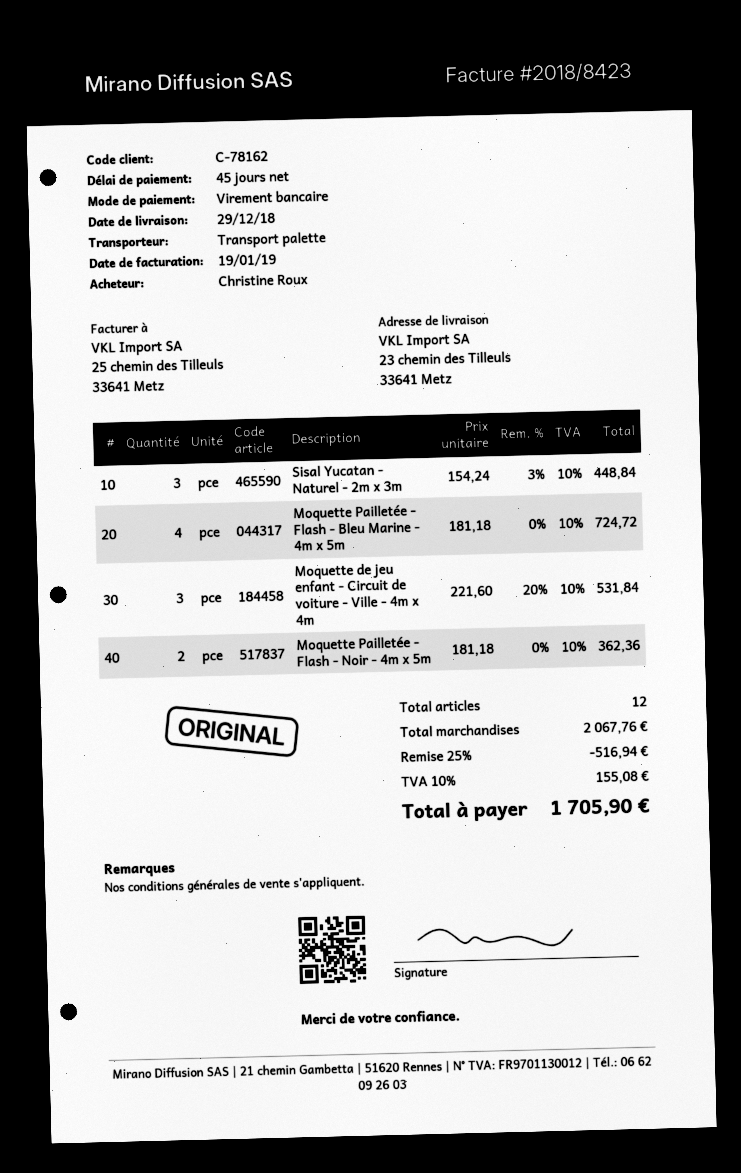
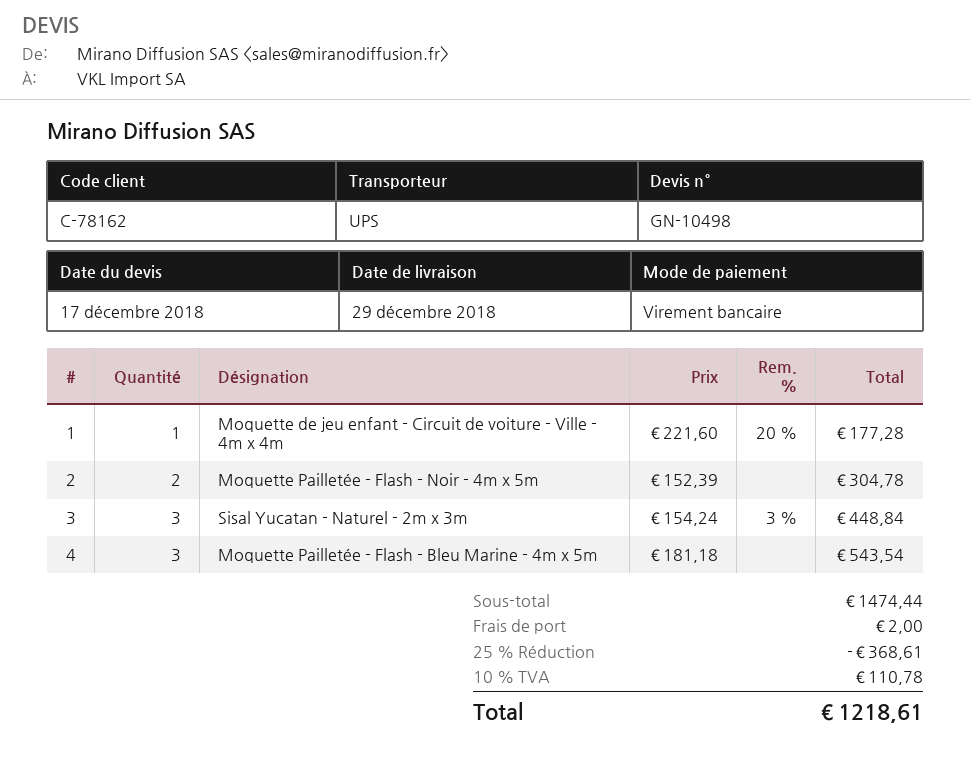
shipping method: pallet freight -> UPS
Moquette Pailletée - Flash - Bleu Marine - 4m x 5m: 4 x 181.18 = 724.72 -> 3 x 181.18 = 543.54
Moquette de jeu enfant - Circuit de voiture - Ville - 4m x 4m: 3 x 221.60 - 20% = 531.84 -> 1 x 221.60 - 20% = 177.28
Moquette Pailletée - Flash - Noir - 4m x 5m: 2 x 181.18 = 362.36 -> 2 x 152.39 = 304.78
subtotal: 2067.76 -> 1474.44
discount: 25% = 516.94 -> 25% = 368.61
shipping: none -> 2.00
tax: 10% = 155.08 -> 10% = 110.78
total: 1705.90 -> 1218.61

